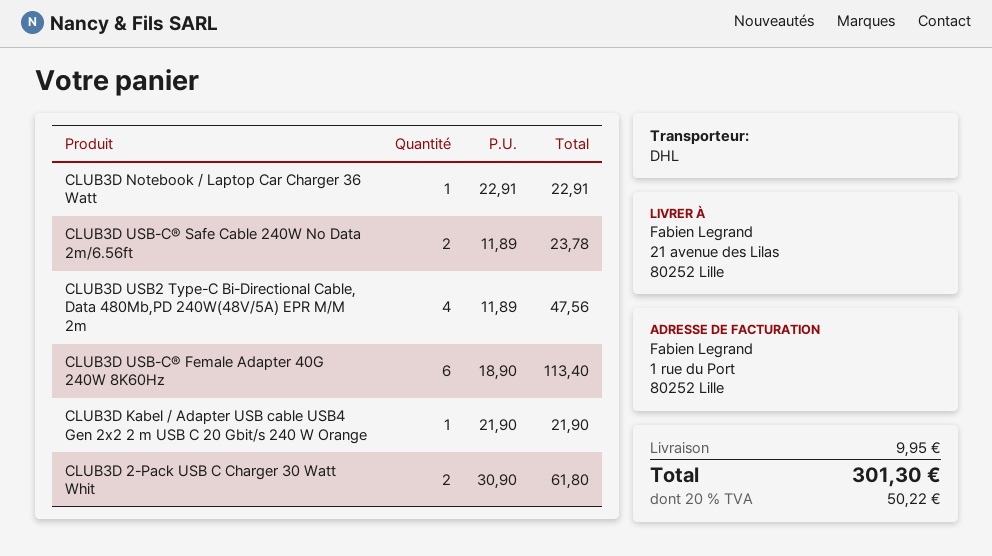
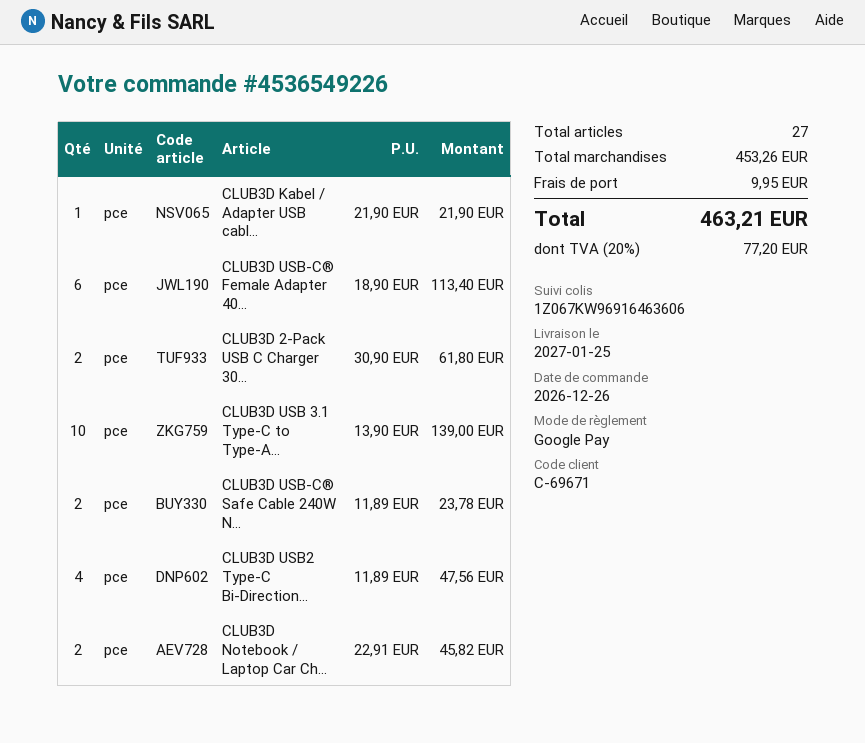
CLUB3D Notebook / Laptop Car Charger 36 Watt: 1 x 22.91 = 22.91 -> 2 x 22.91 = 45.82
CLUB3D USB 3.1 Type-C to Type-A...: none -> 10 x 13.90 = 139.00
tax: 20% = 50.22 -> 20% = 77.20
total: 301.30 -> 463.21

